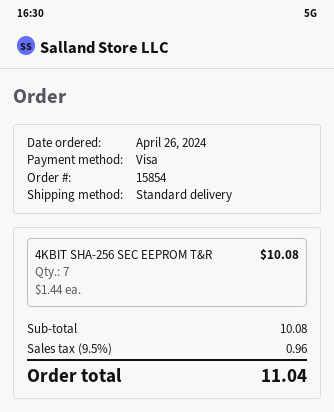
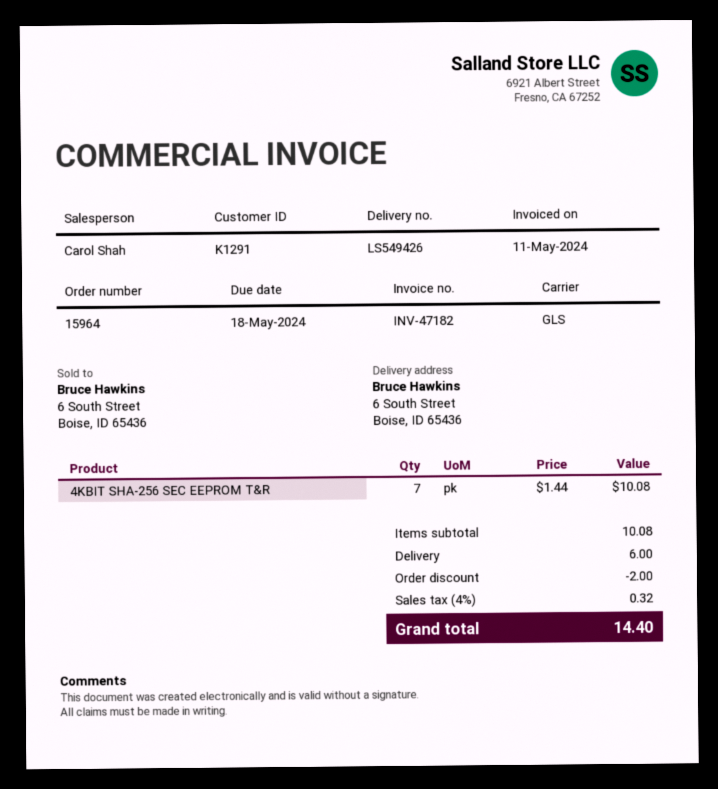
order number: 15854 -> 15964
shipping method: standard -> GLS
discount: none -> 2.00
shipping: none -> 6.00
tax: 9.5% = 0.96 -> 4% = 0.32
total: 11.04 -> 14.40

